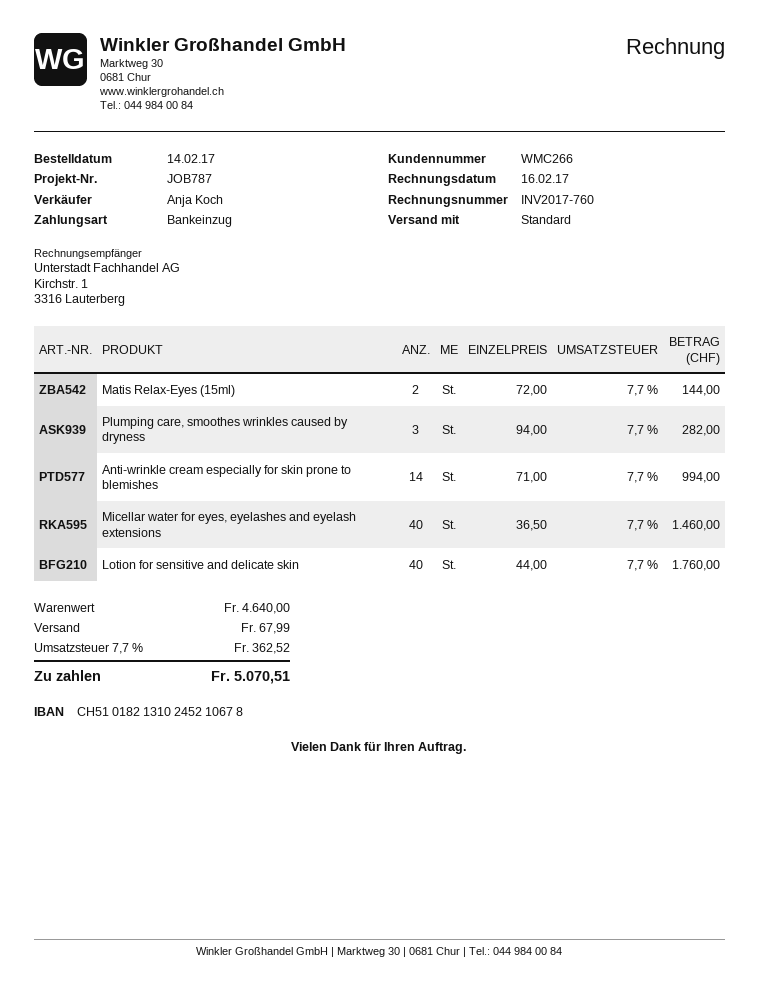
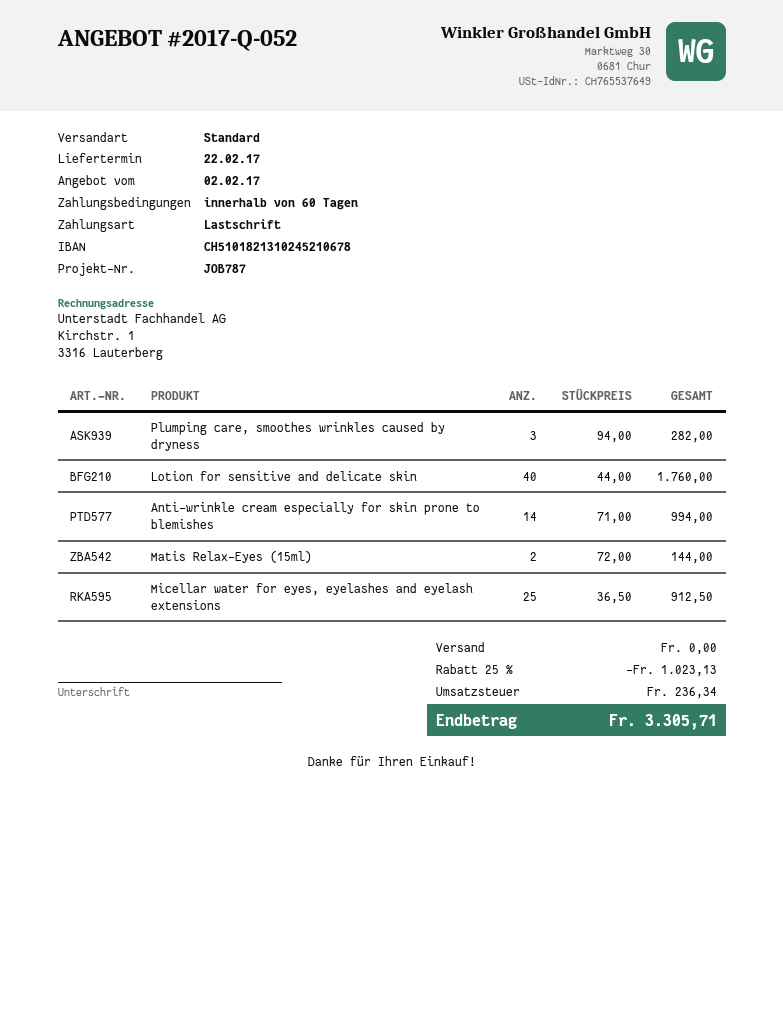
Micellar water for eyes, eyelashes and eyelash extensions: 40 x 36.50 = 1460.00 -> 25 x 36.50 = 912.50
discount: none -> 25% = 1023.13
shipping: 67.99 -> 0.00
tax: 362.52 -> 236.34
total: 5070.51 -> 3305.71

